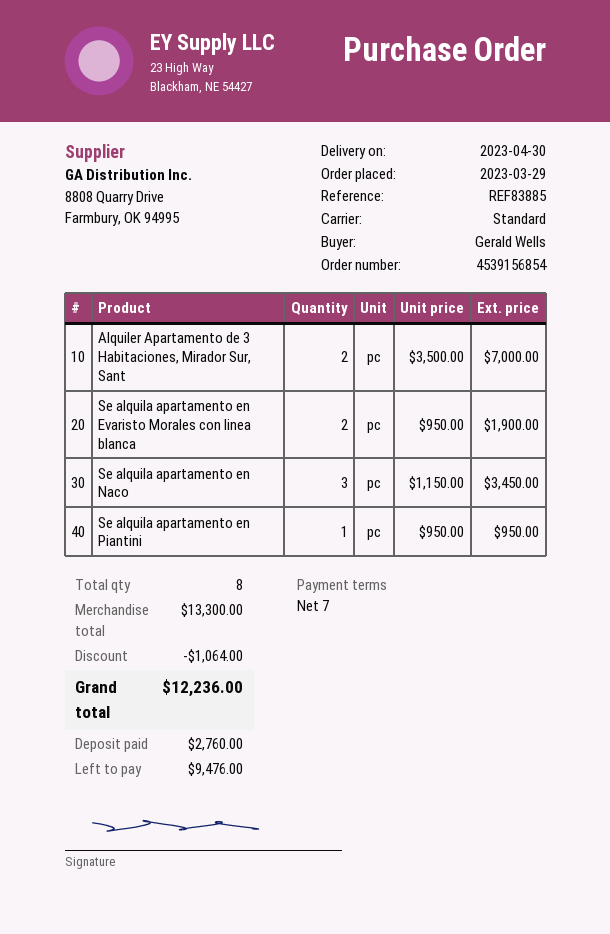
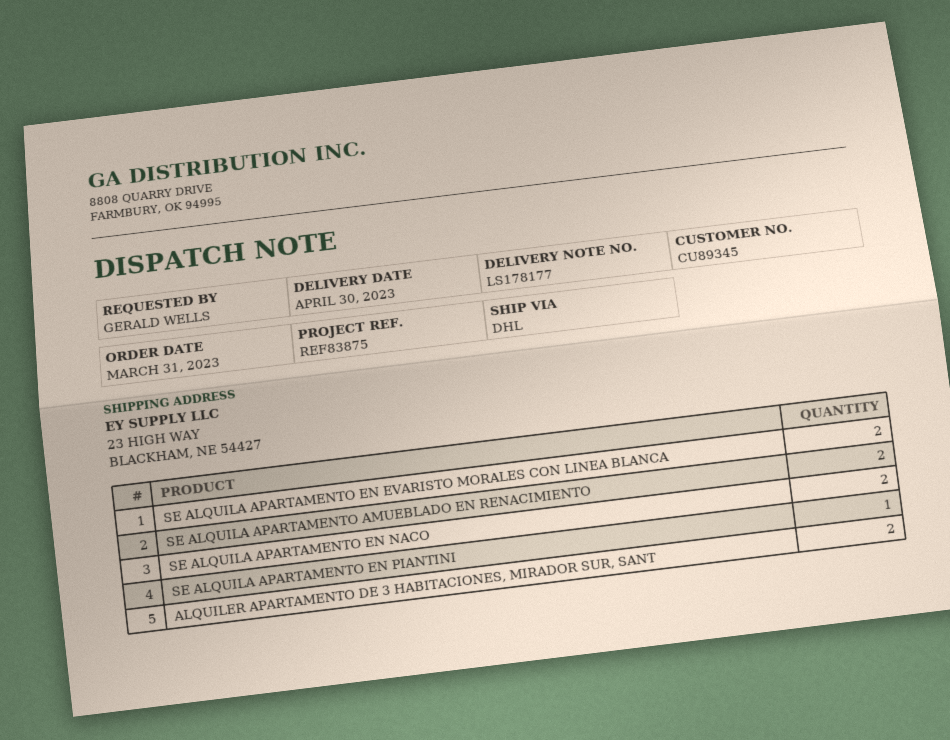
order date: 2023-03-29 -> 2023-03-31
reference: REF83885 -> REF83875
shipping method: standard -> DHL
Se alquila apartamento en Naco: 3 -> 2
SE ALQUILA APARTAMENTO AMUEBLADO EN RENACIMIENTO: none -> 2

